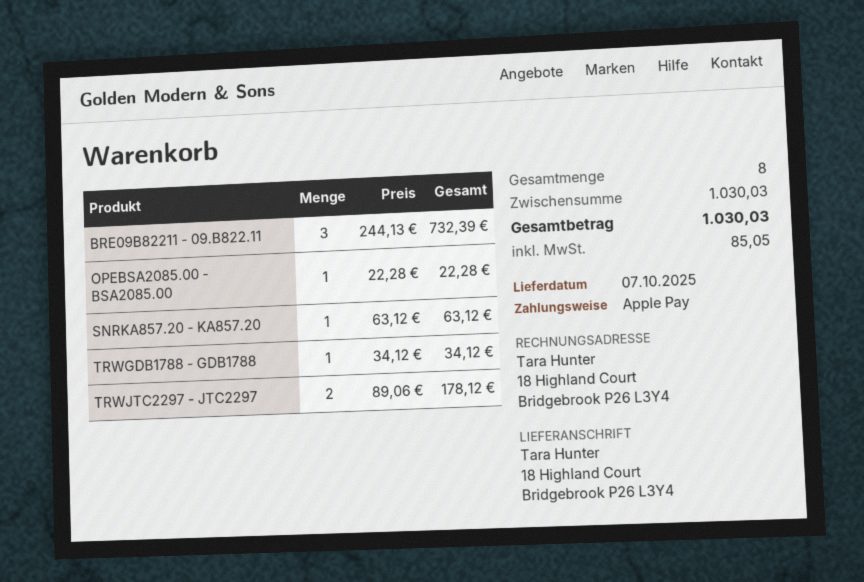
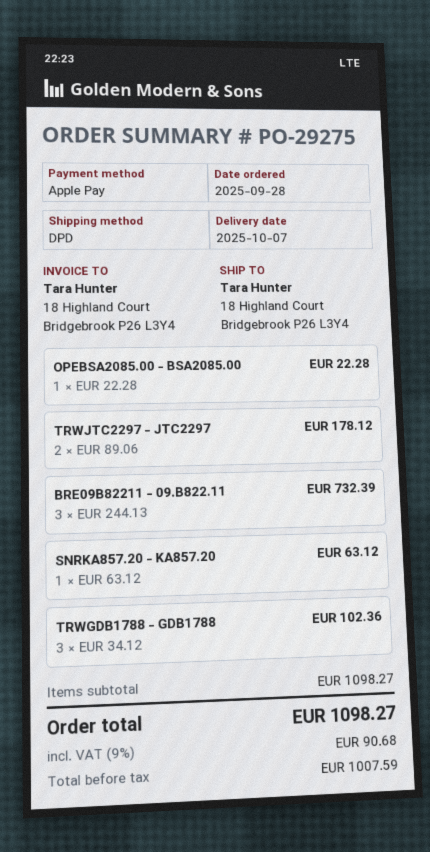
TRWGDB1788 - GDB1788: 1 x 34.12 = 34.12 -> 3 x 34.12 = 102.36
subtotal: 1030.03 -> 1098.27
tax: 85.05 -> 90.68
total: 1030.03 -> 1098.27

